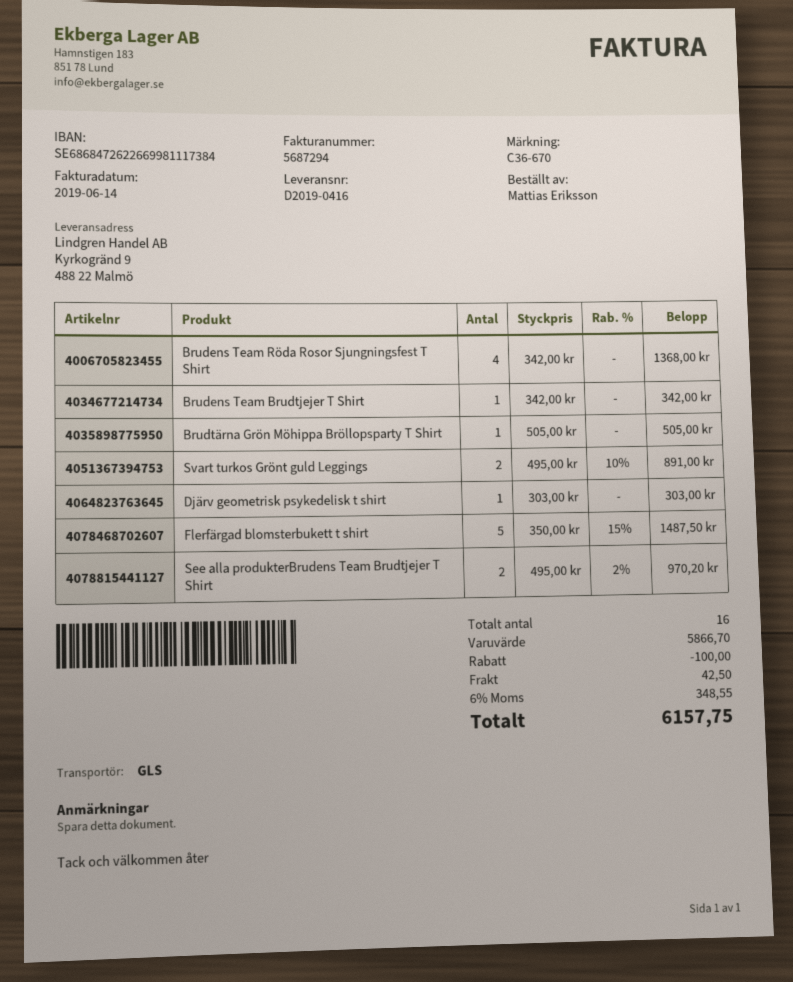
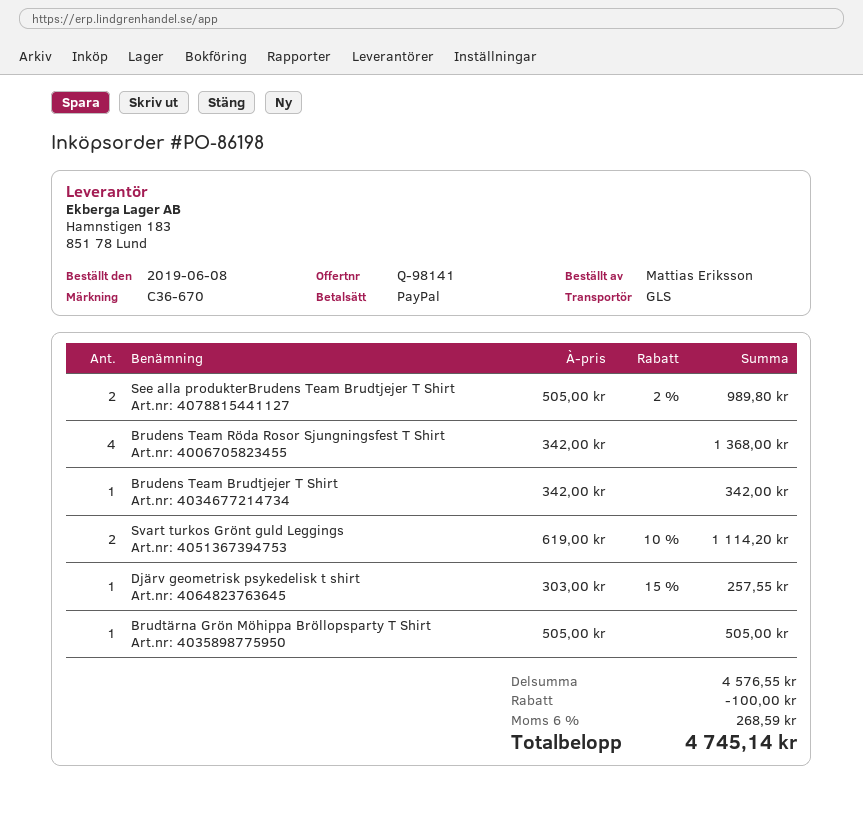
Svart turkos Grönt guld Leggings: 2 x 495.00 - 10% = 891.00 -> 2 x 619.00 - 10% = 1114.20
Djärv geometrisk psykedelisk t shirt: 1 x 303.00 = 303.00 -> 1 x 303.00 - 15% = 257.55
Flerfärgad blomsterbukett t shirt: 5 x 350.00 - 15% = 1487.50 -> none
See alla produkterBrudens Team Brudtjejer T Shirt: 2 x 495.00 - 2% = 970.20 -> 2 x 505.00 - 2% = 989.80
subtotal: 5866.70 -> 4576.55
shipping: 42.50 -> none
tax: 6% = 348.55 -> 6% = 268.59
total: 6157.75 -> 4745.14

